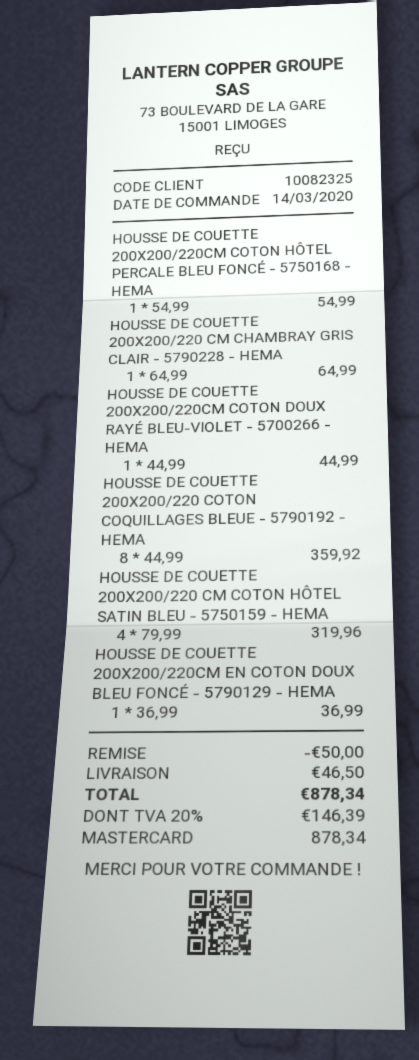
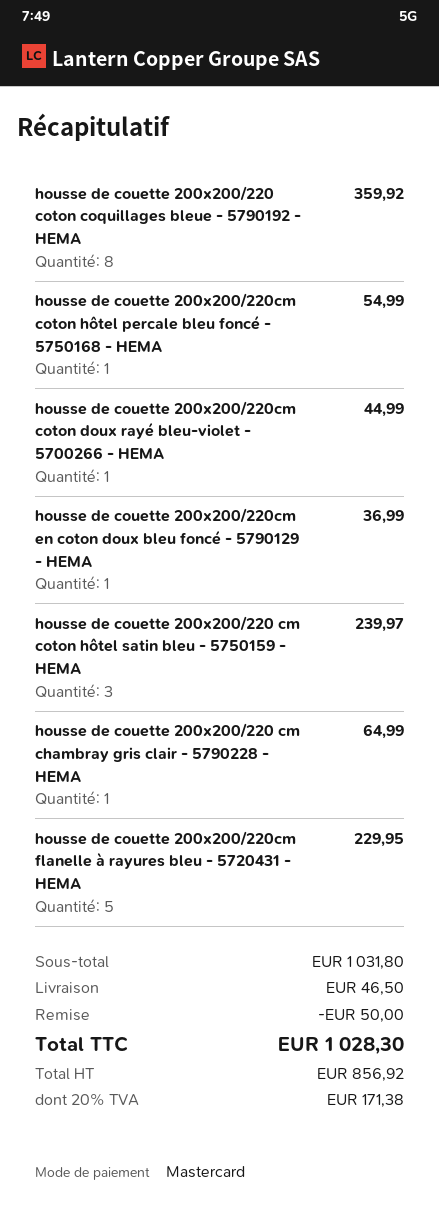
HOUSSE DE COUETTE 200X200/220 CM COTON HÔTEL SATIN BLEU - 5750159 - HEMA: 4 for 319.96 -> 3 for 239.97
housse de couette 200x200/220cm flanelle à rayures bleu - 5720431 - HEMA: none -> 5 for 229.95
tax: 20% = 146.39 -> 20% = 171.38
total: 878.34 -> 1028.30

